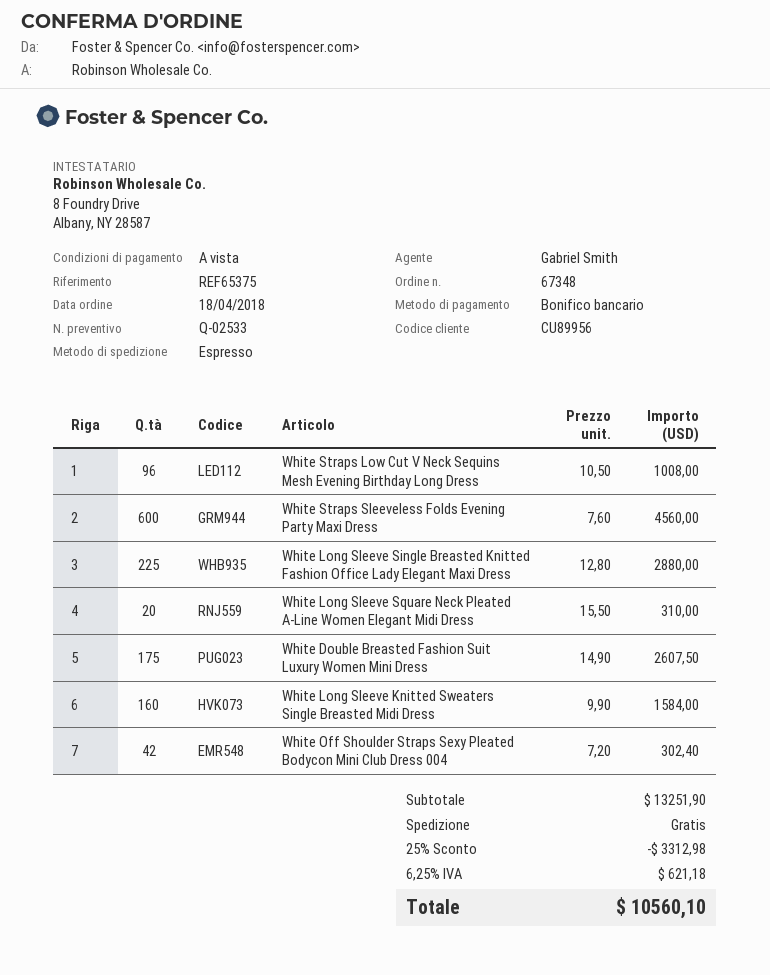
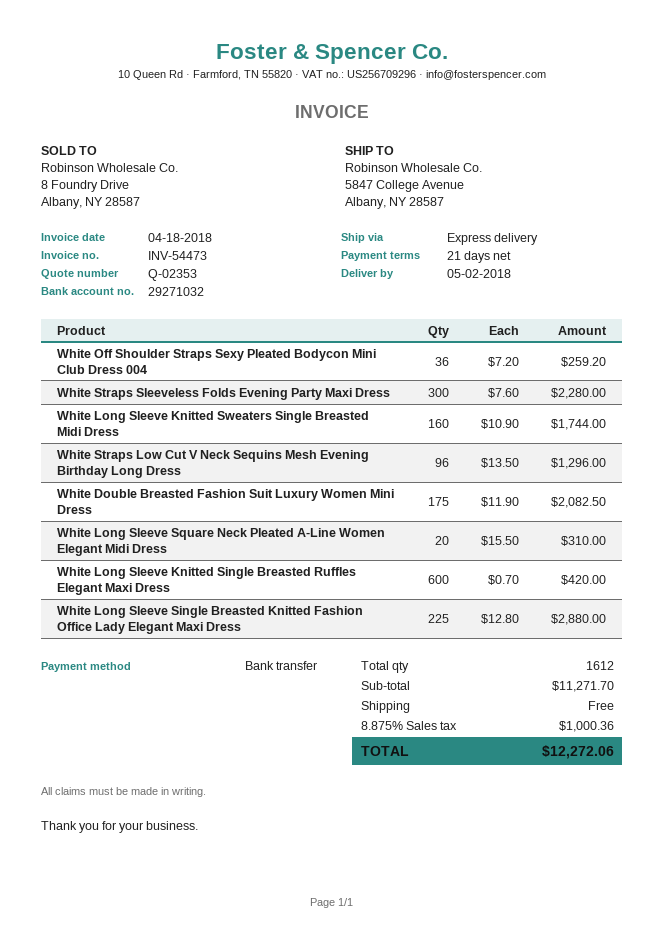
quote number: Q-02533 -> Q-02353
payment terms: on receipt -> 21 days
White Straps Low Cut V Neck Sequins Mesh Evening Birthday Long Dress: 96 x 10.50 = 1008.00 -> 96 x 13.50 = 1296.00
White Straps Sleeveless Folds Evening Party Maxi Dress: 600 x 7.60 = 4560.00 -> 300 x 7.60 = 2280.00
White Double Breasted Fashion Suit Luxury Women Mini Dress: 175 x 14.90 = 2607.50 -> 175 x 11.90 = 2082.50
White Long Sleeve Knitted Sweaters Single Breasted Midi Dress: 160 x 9.90 = 1584.00 -> 160 x 10.90 = 1744.00
White Off Shoulder Straps Sexy Pleated Bodycon Mini Club Dress 004: 42 x 7.20 = 302.40 -> 36 x 7.20 = 259.20
White Long Sleeve Knitted Single Breasted Ruffles Elegant Maxi Dress: none -> 600 x 0.70 = 420.00
subtotal: 13251.90 -> 11271.70
discount: 25% = 3312.98 -> none
tax: 6.25% = 621.18 -> 8.875% = 1000.36
total: 10560.10 -> 12272.06

